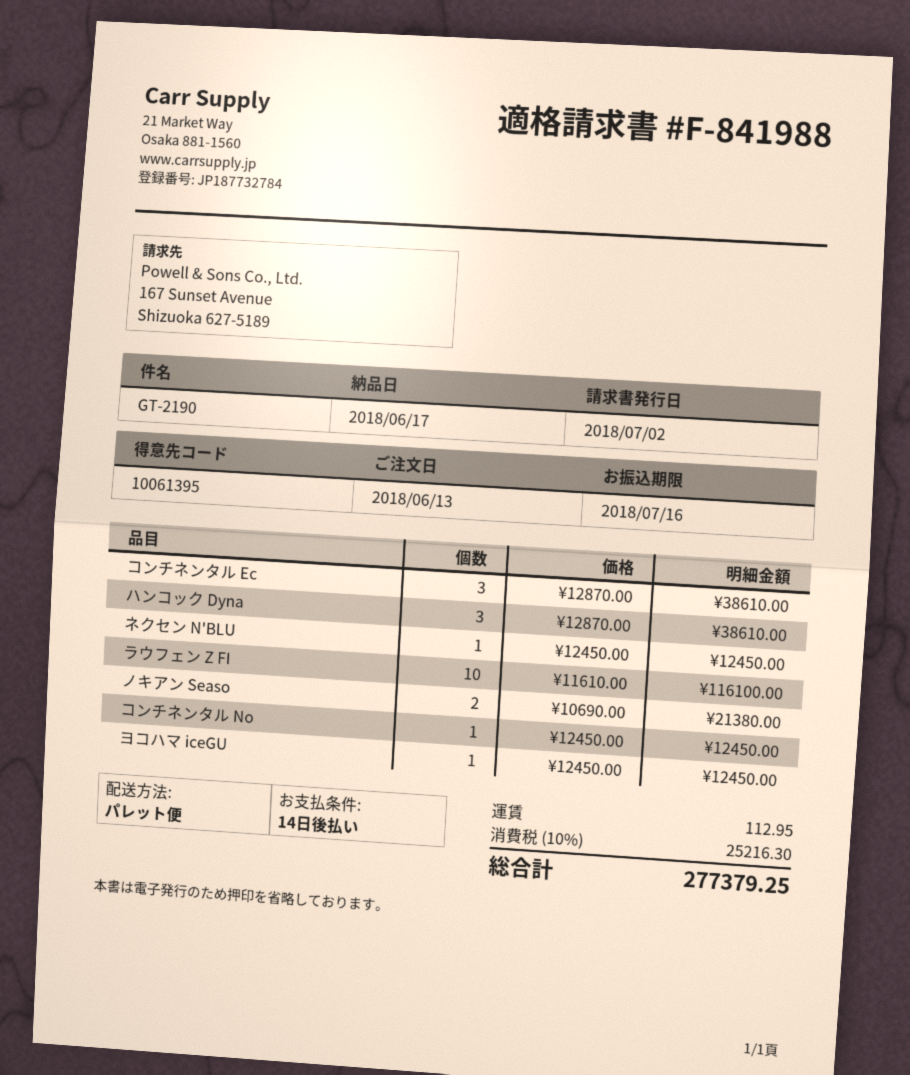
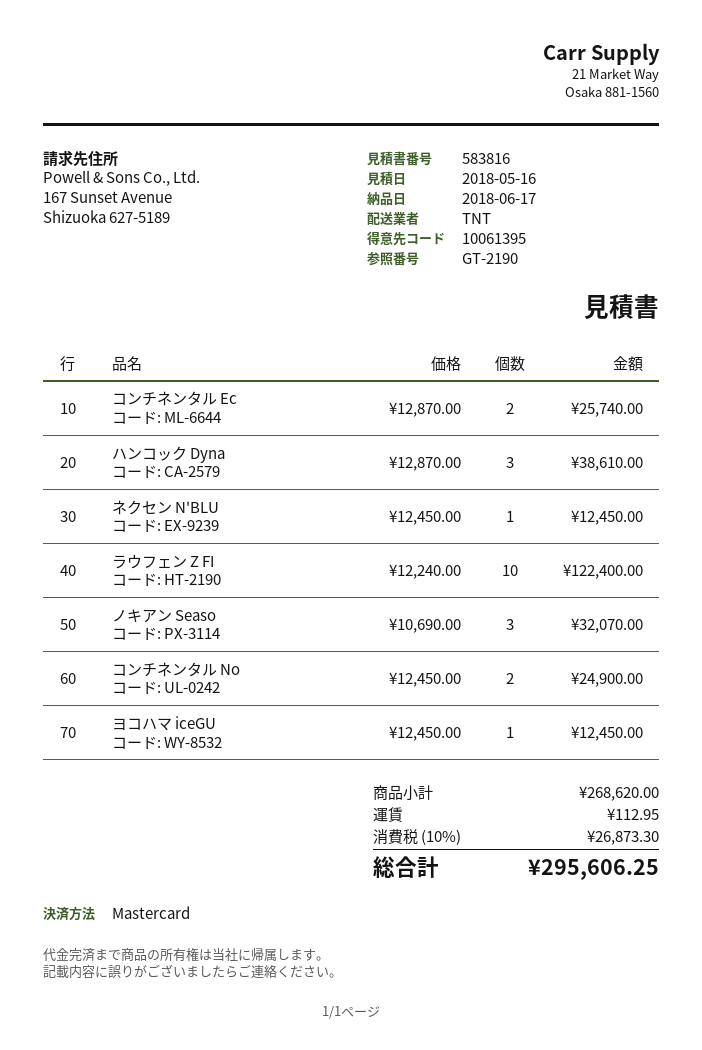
shipping method: pallet freight -> TNT
コンチネンタル Ec: 3 x 12870.00 = 38610.00 -> 2 x 12870.00 = 25740.00
ラウフェン Z FI: 10 x 11610.00 = 116100.00 -> 10 x 12240.00 = 122400.00
ノキアン Seaso: 2 x 10690.00 = 21380.00 -> 3 x 10690.00 = 32070.00
コンチネンタル No: 1 x 12450.00 = 12450.00 -> 2 x 12450.00 = 24900.00
tax: 10% = 25216.30 -> 10% = 26873.30
total: 277379.25 -> 295606.25

